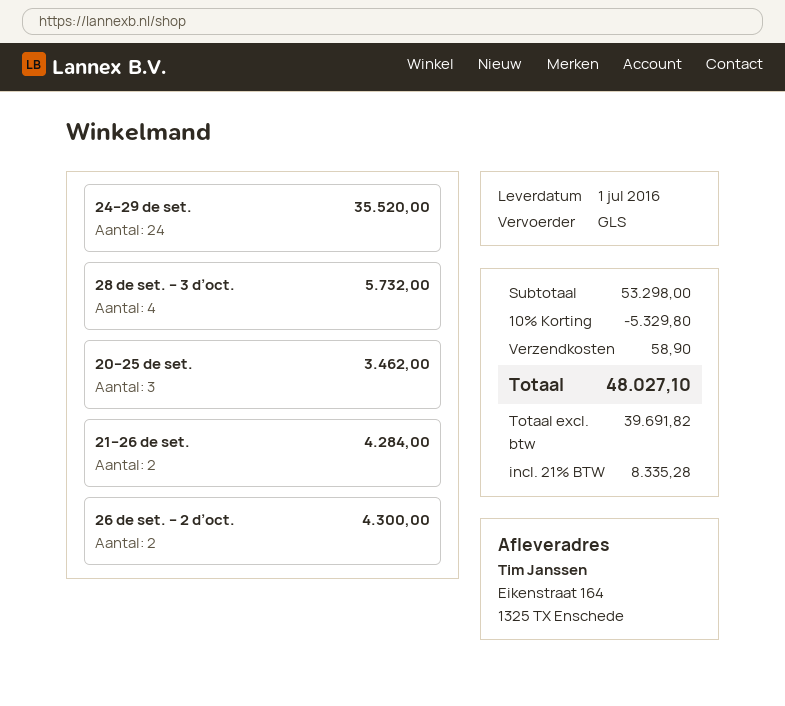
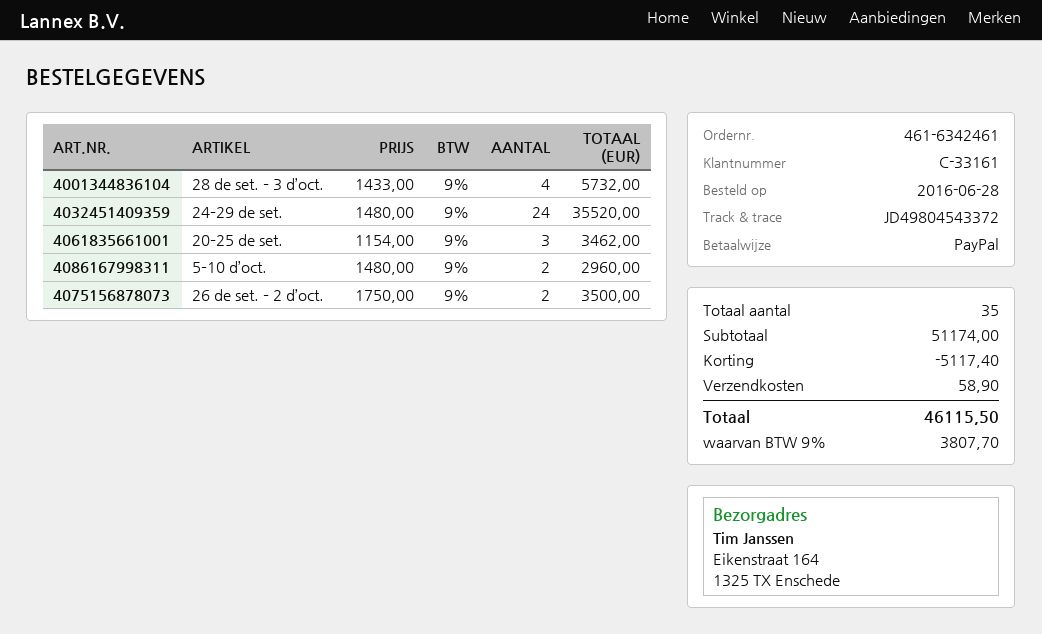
21–26 de set.: 2 for 4284.00 -> none
26 de set. – 2 d’oct.: 2 for 4300.00 -> 2 for 3500.00
5–10 d’oct.: none -> 2 for 2960.00
subtotal: 53298.00 -> 51174.00
discount: 5329.80 -> 5117.40
tax: 21% = 8335.28 -> 9% = 3807.70
total: 48027.10 -> 46115.50

